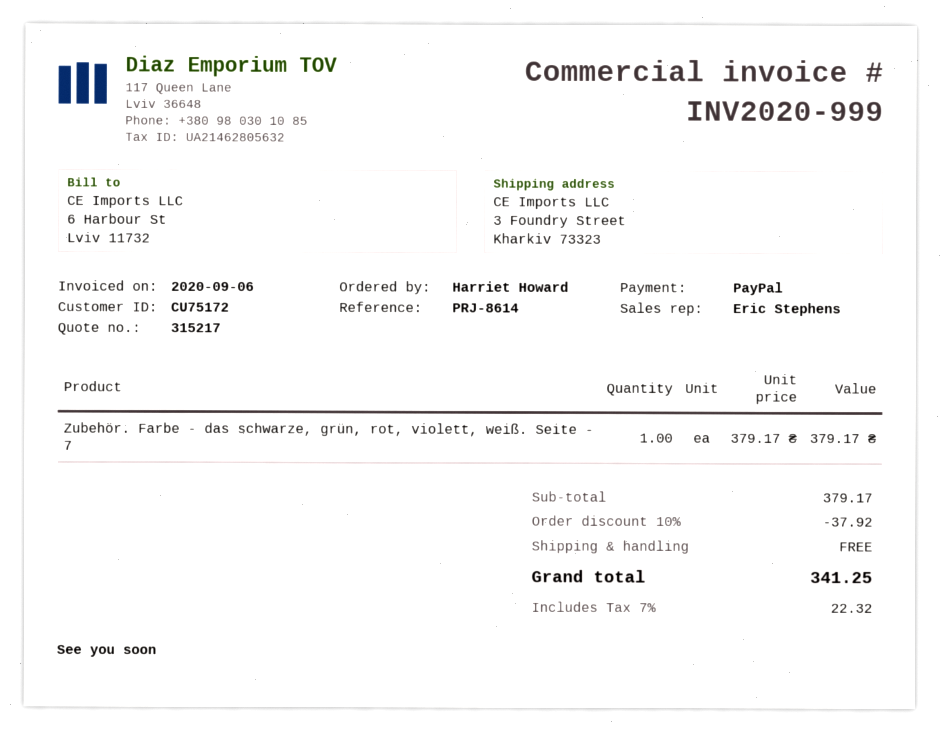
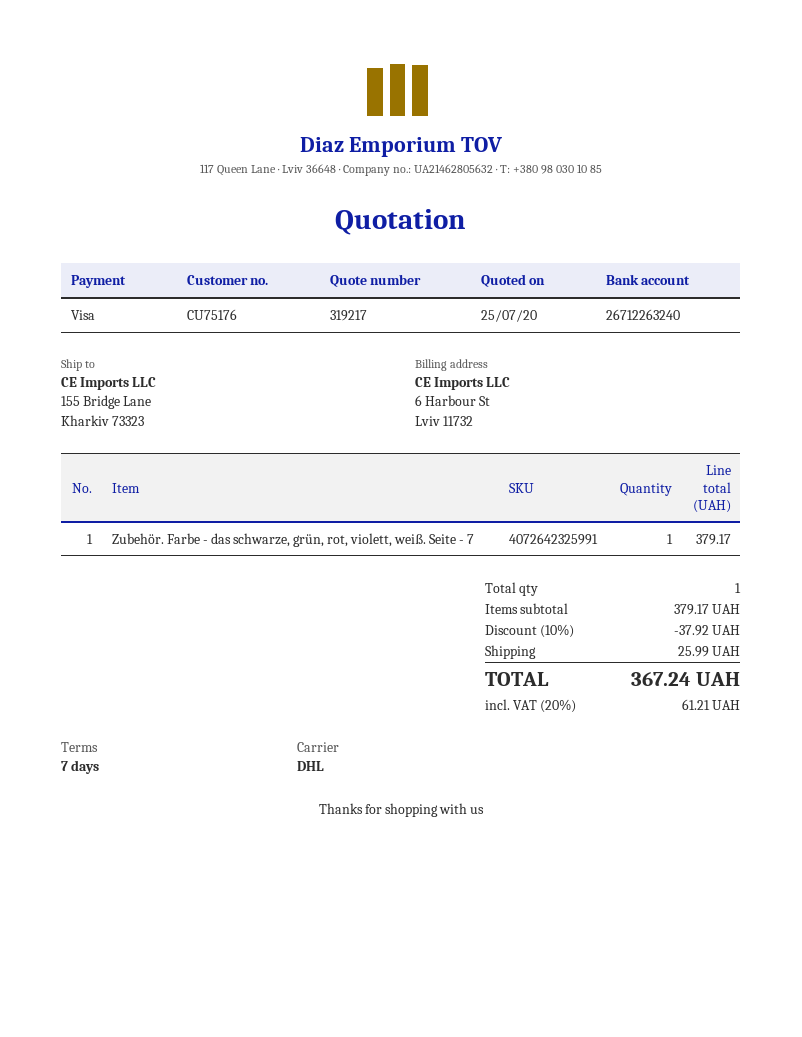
quote number: 315217 -> 319217
customer number: CU75172 -> CU75176
payment method: PayPal -> Visa
ship to: 3 Foundry Street, Kharkiv 73323 -> 155 Bridge Lane, Kharkiv 73323
shipping: 0.00 -> 25.99
tax: 7% = 22.32 -> 20% = 61.21
total: 341.25 -> 367.24

